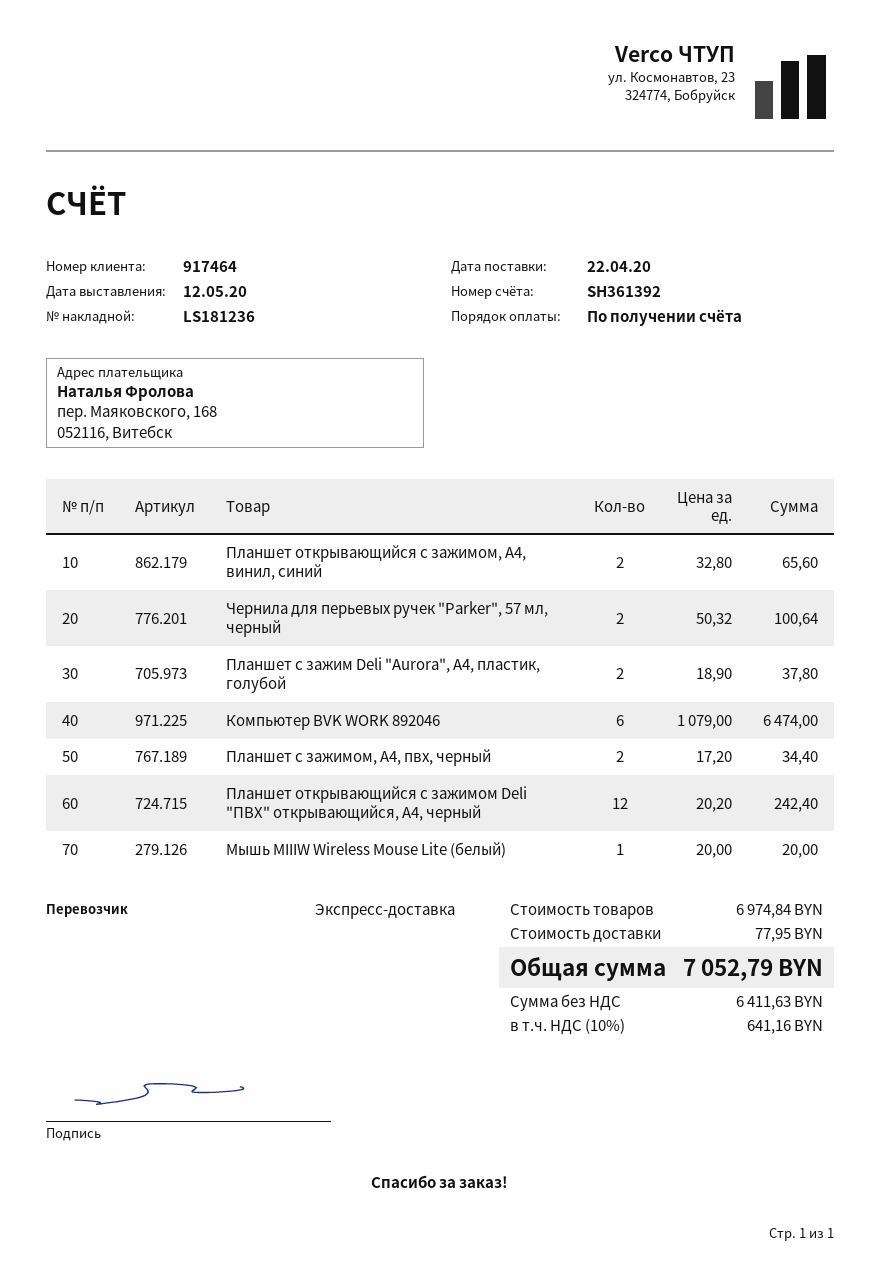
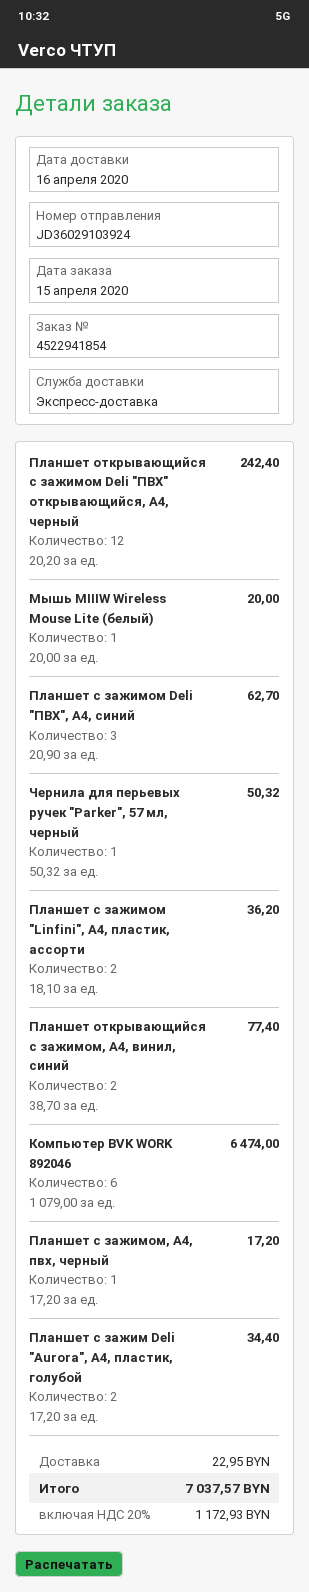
delivery date: 2020-04-22 -> 2020-04-16
Планшет открывающийся с зажимом, A4, винил, синий: 2 x 32.80 = 65.60 -> 2 x 38.70 = 77.40
Чернила для перьевых ручек "Parker", 57 мл, черный: 2 x 50.32 = 100.64 -> 1 x 50.32 = 50.32
Планшет с зажим Deli "Aurora", А4, пластик, голубой: 2 x 18.90 = 37.80 -> 2 x 17.20 = 34.40
Планшет с зажимом, A4, пвх, черный: 2 x 17.20 = 34.40 -> 1 x 17.20 = 17.20
Планшет с зажимом Deli "ПВХ", А4, синий: none -> 3 x 20.90 = 62.70
Планшет с зажимом "Linfini", А4, пластик, ассорти: none -> 2 x 18.10 = 36.20
shipping: 77.95 -> 22.95
tax: 10% = 641.16 -> 20% = 1172.93
total: 7052.79 -> 7037.57

